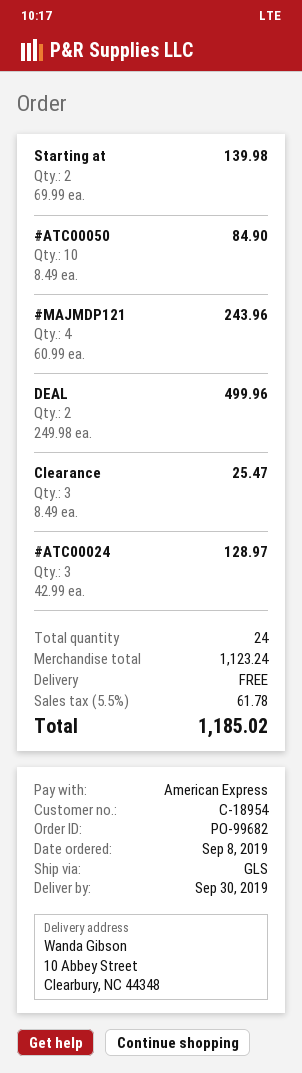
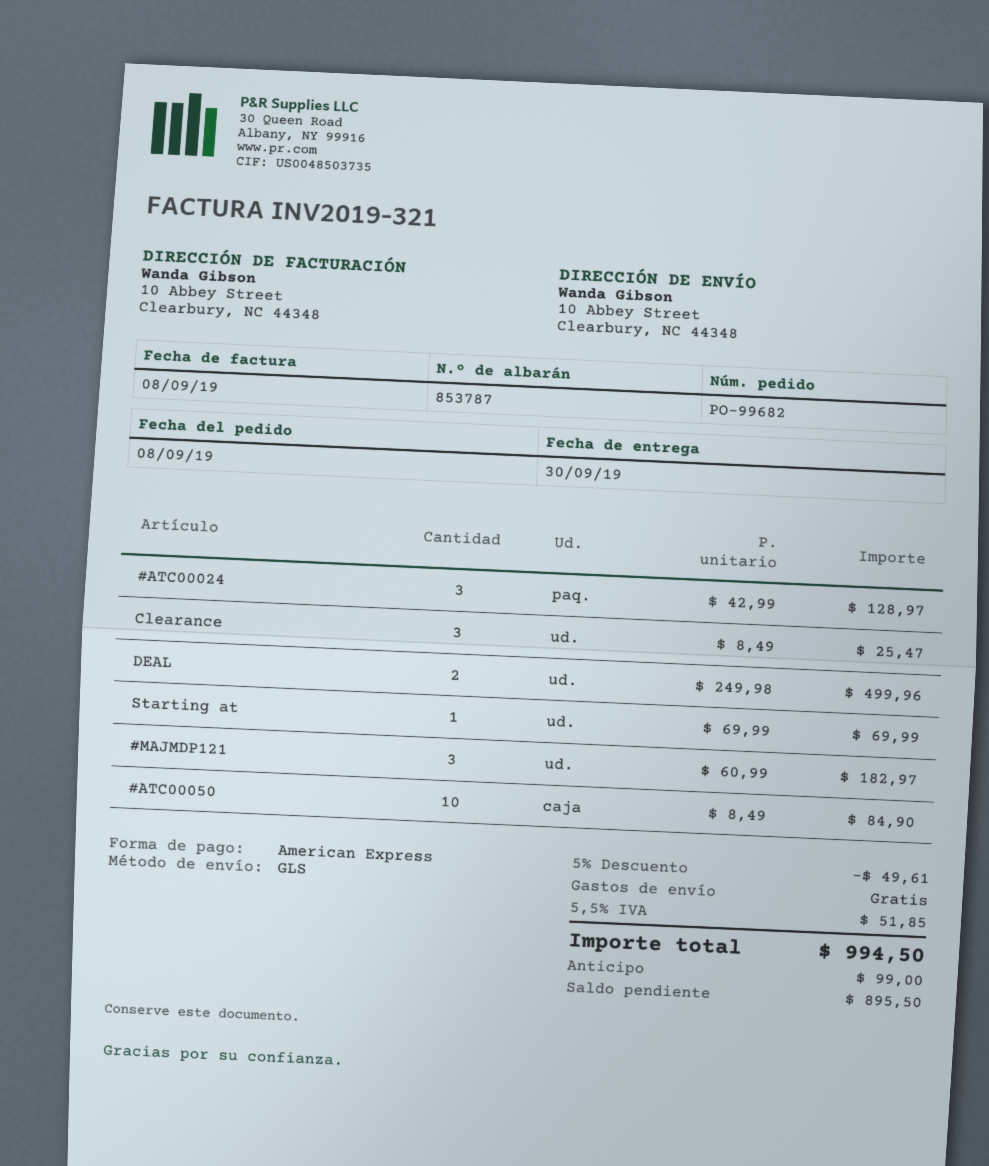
Starting at: 2 x 69.99 = 139.98 -> 1 x 69.99 = 69.99
#MAJMDP121: 4 x 60.99 = 243.96 -> 3 x 60.99 = 182.97
discount: none -> 5% = 49.61
tax: 5.5% = 61.78 -> 5.5% = 51.85
total: 1185.02 -> 994.50

